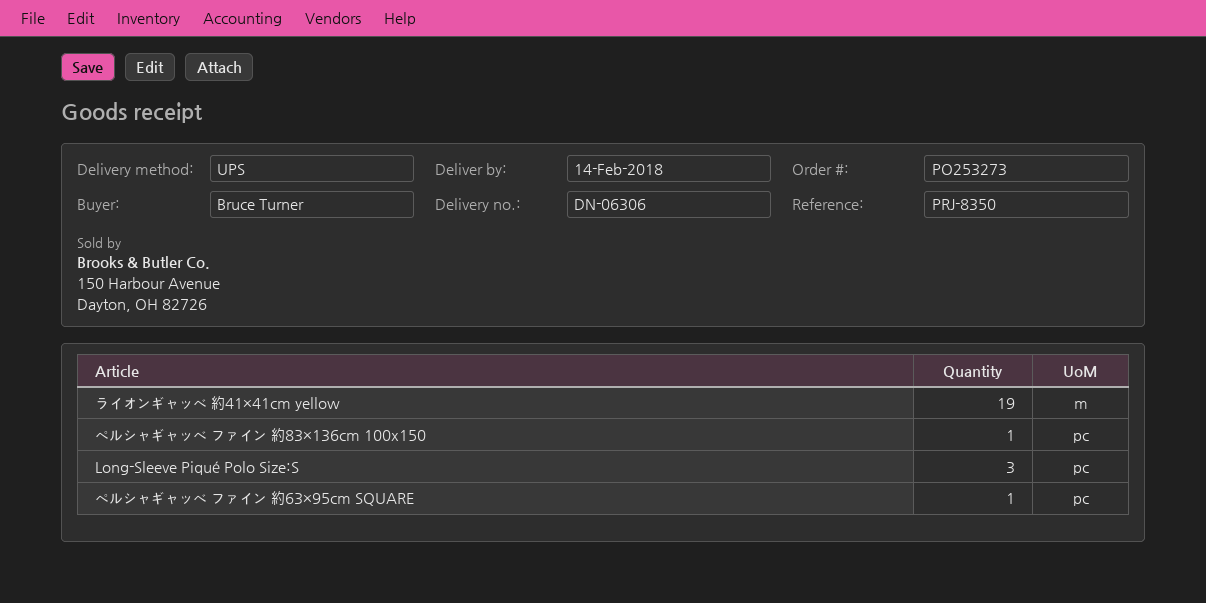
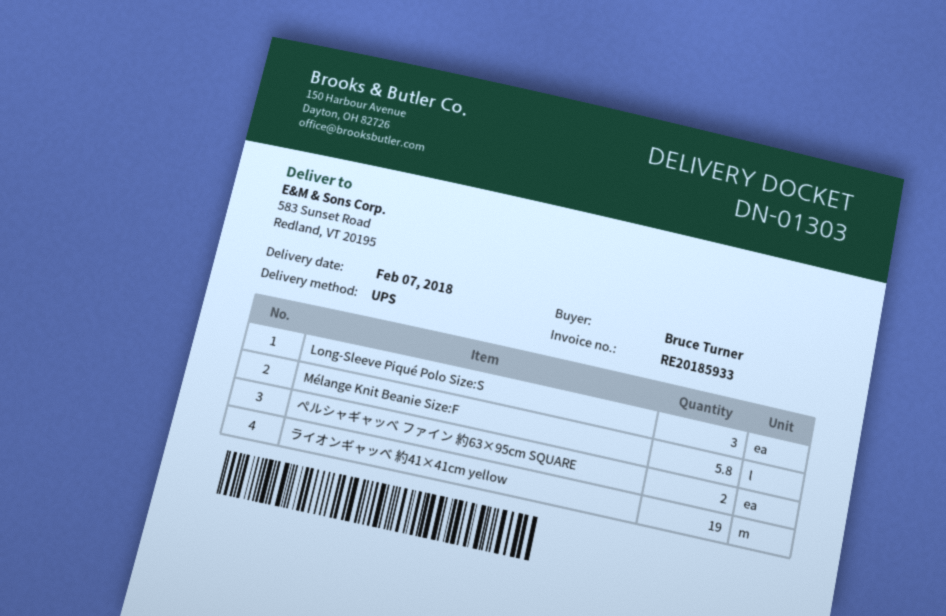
delivery note number: DN-06306 -> DN-01303
delivery date: 2018-02-14 -> 2018-02-07
ペルシャギャッベ ファイン 約83×136cm 100x150: 1 -> none
ペルシャギャッベ ファイン 約63×95cm SQUARE: 1 -> 2
Mélange Knit Beanie Size:F: none -> 5.8

